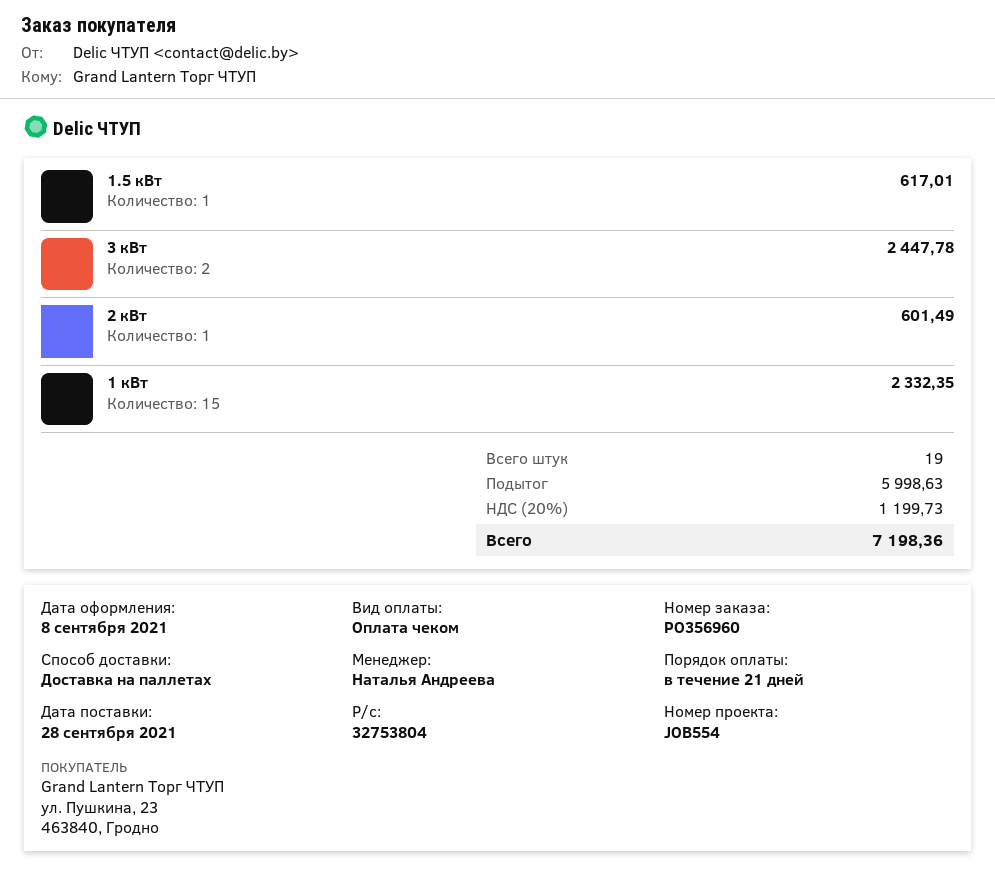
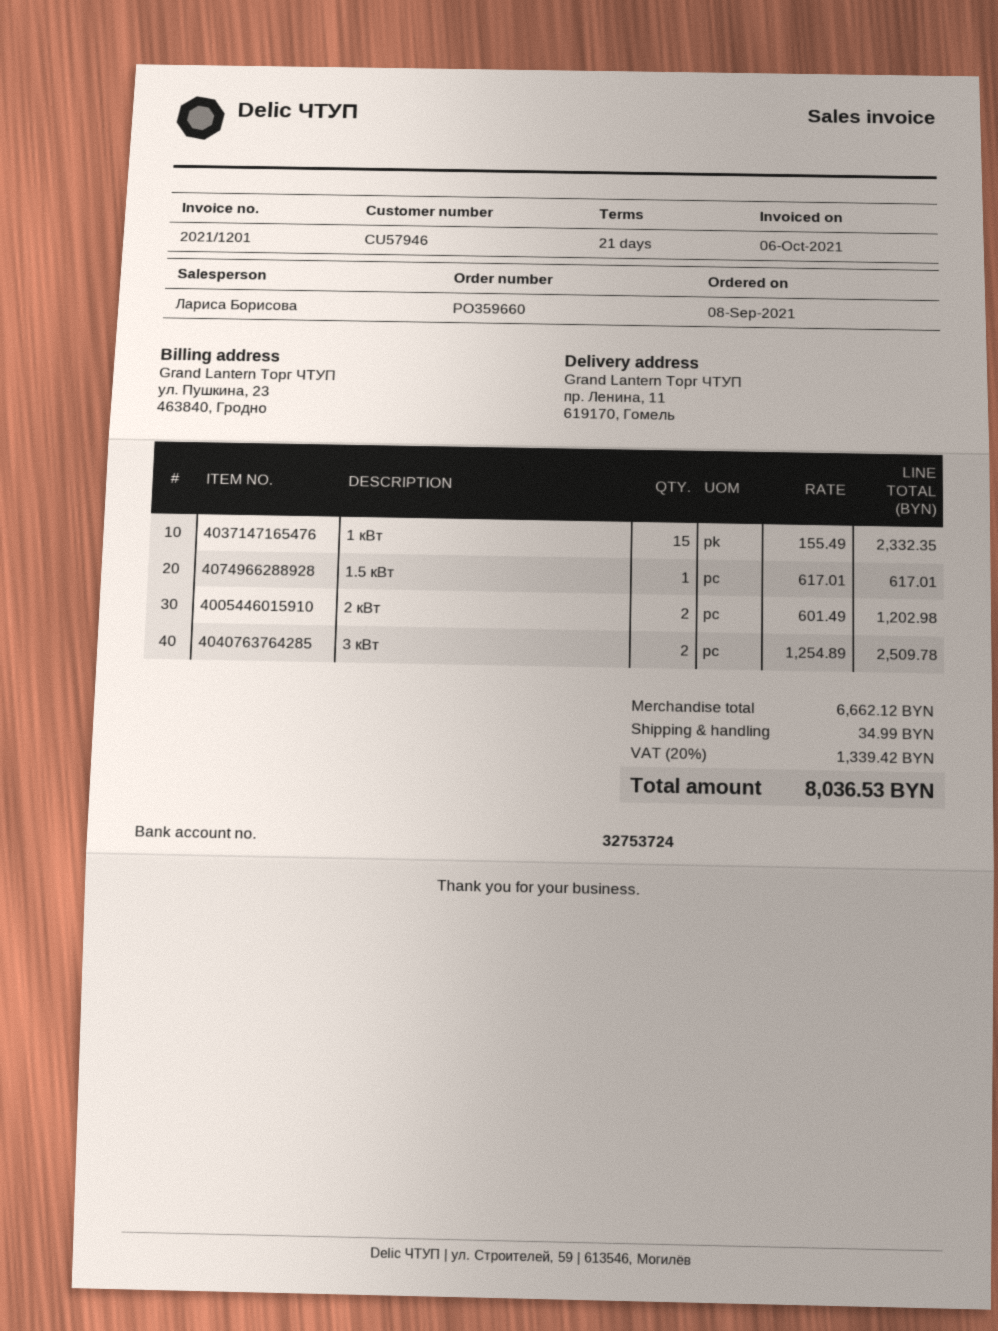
order number: PO356960 -> PO359660
sales rep: Наталья Андреева -> Лариса Борисова
bank account: 32753804 -> 32753724
3 кВт: 2 for 2447.78 -> 2 for 2509.78
2 кВт: 1 for 601.49 -> 2 for 1202.98
subtotal: 5998.63 -> 6662.12
shipping: none -> 34.99
tax: 20% = 1199.73 -> 20% = 1339.42
total: 7198.36 -> 8036.53

